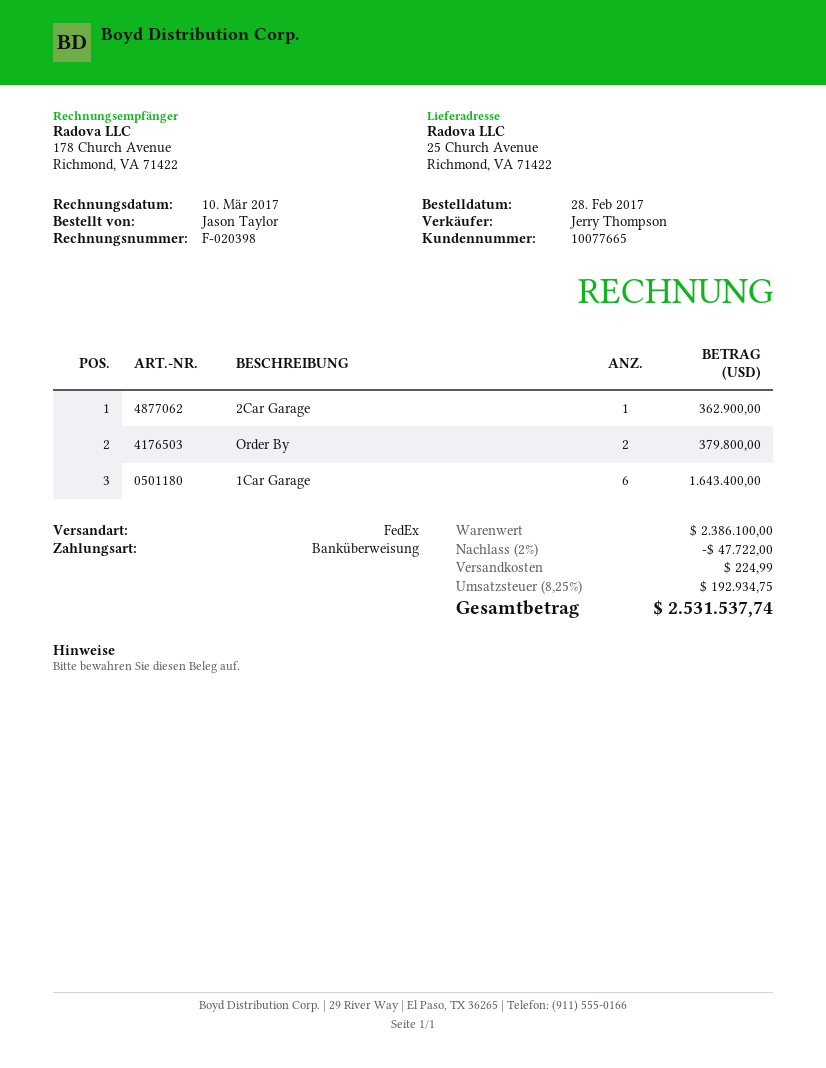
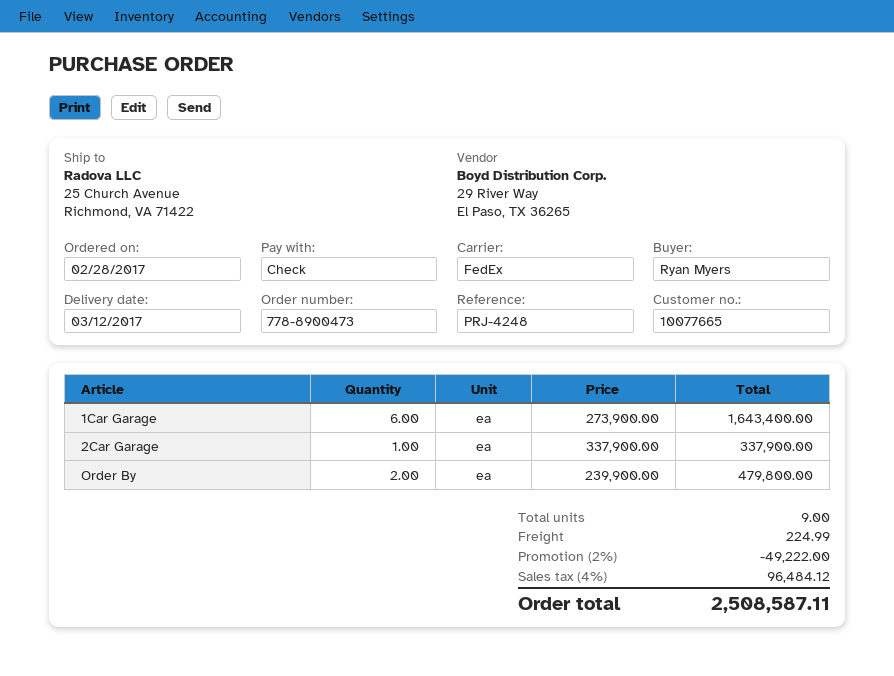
ordered by: Jason Taylor -> Ryan Myers
payment method: bank transfer -> cheque
2Car Garage: 1 for 362900.00 -> 1 for 337900.00
Order By: 2 for 379800.00 -> 2 for 479800.00
discount: 2% = 47722.00 -> 2% = 49222.00
tax: 8.25% = 192934.75 -> 4% = 96484.12
total: 2531537.74 -> 2508587.11

